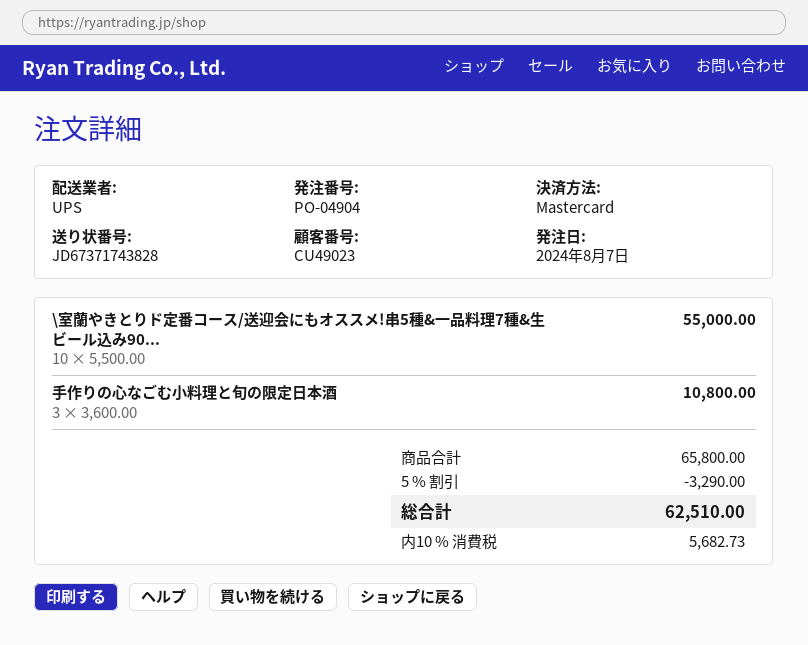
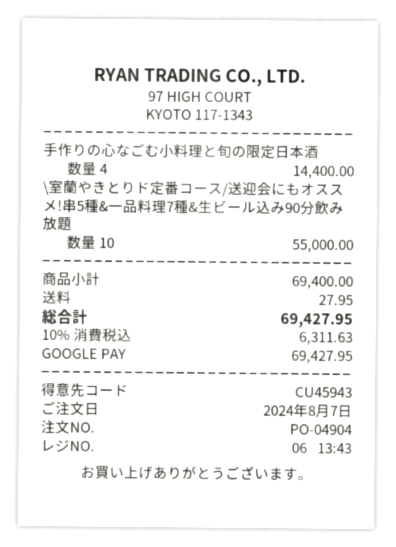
customer number: CU49023 -> CU45943
payment method: Mastercard -> Google Pay
手作りの心なごむ小料理と旬の限定日本酒: 3 for 10800.00 -> 4 for 14400.00
subtotal: 65800.00 -> 69400.00
discount: 5% = 3290.00 -> none
shipping: none -> 27.95
tax: 10% = 5682.73 -> 10% = 6311.63
total: 62510.00 -> 69427.95

